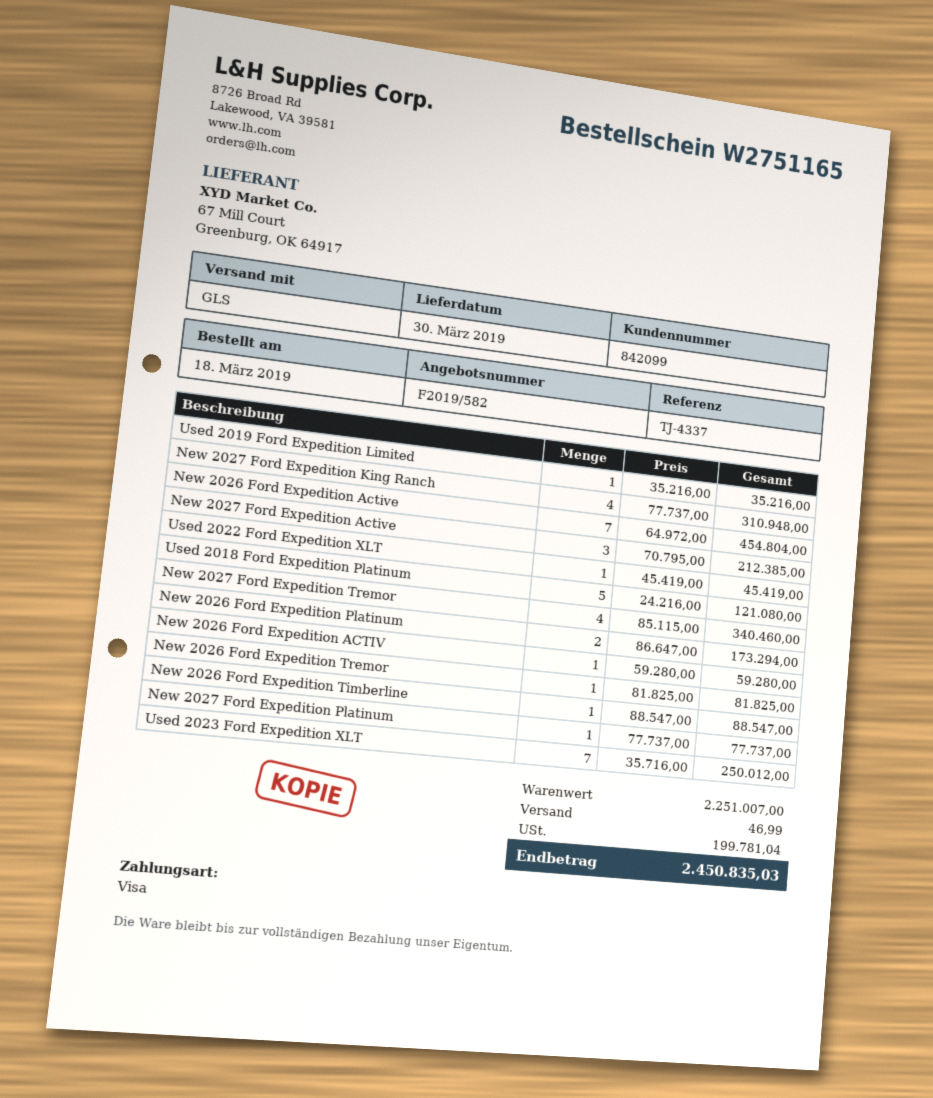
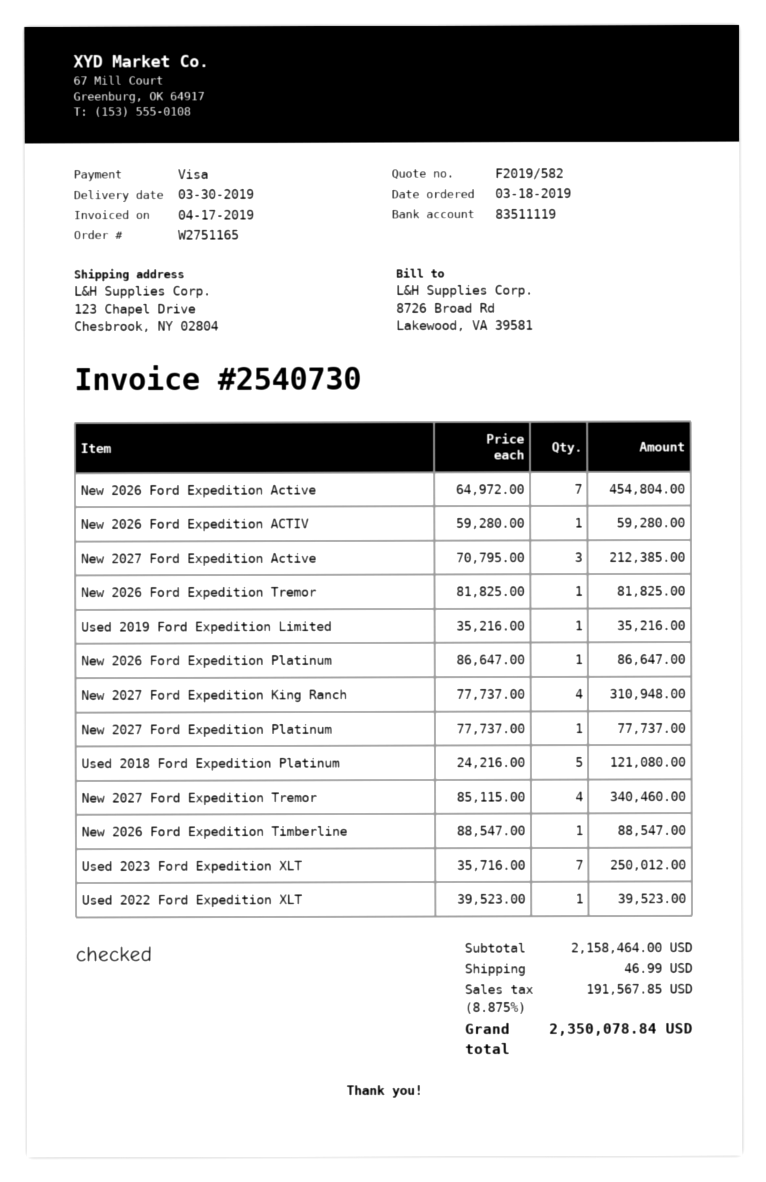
Used 2022 Ford Expedition XLT: 1 x 45419.00 = 45419.00 -> 1 x 39523.00 = 39523.00
New 2026 Ford Expedition Platinum: 2 x 86647.00 = 173294.00 -> 1 x 86647.00 = 86647.00
subtotal: 2251007.00 -> 2158464.00
tax: 199781.04 -> 191567.85
total: 2450835.03 -> 2350078.84

